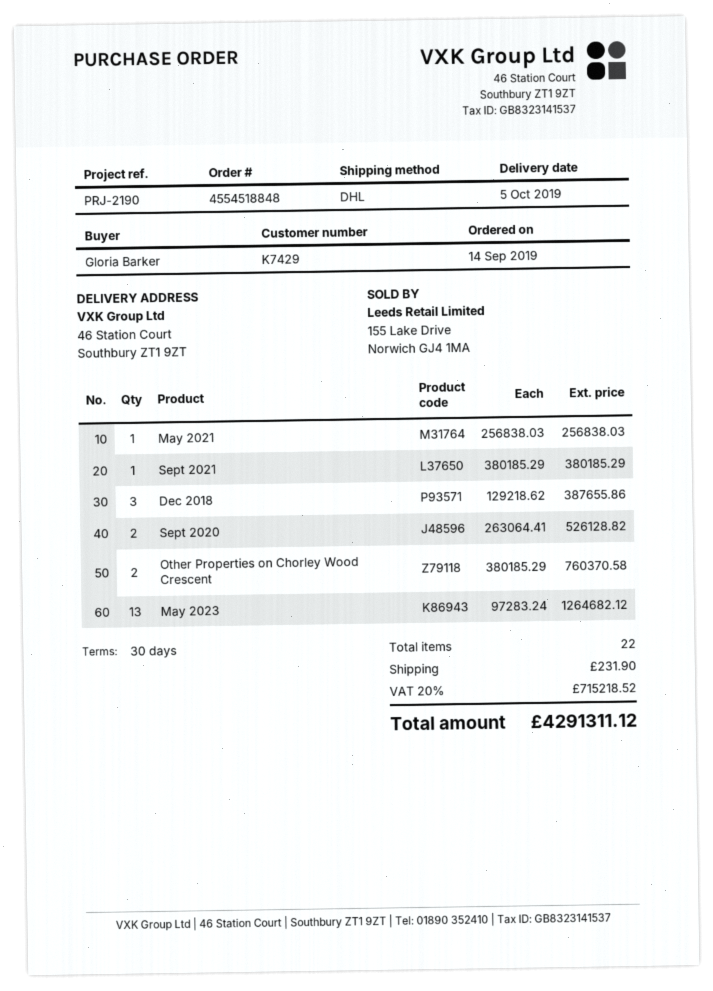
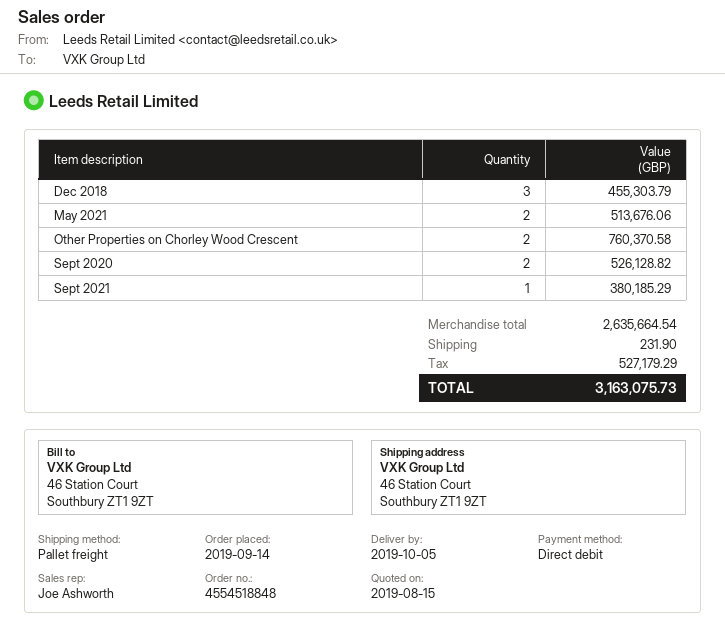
shipping method: DHL -> pallet freight
May 2021: 1 for 256838.03 -> 2 for 513676.06
Dec 2018: 3 for 387655.86 -> 3 for 455303.79
May 2023: 13 for 1264682.12 -> none
tax: 715218.52 -> 527179.29
total: 4291311.12 -> 3163075.73

